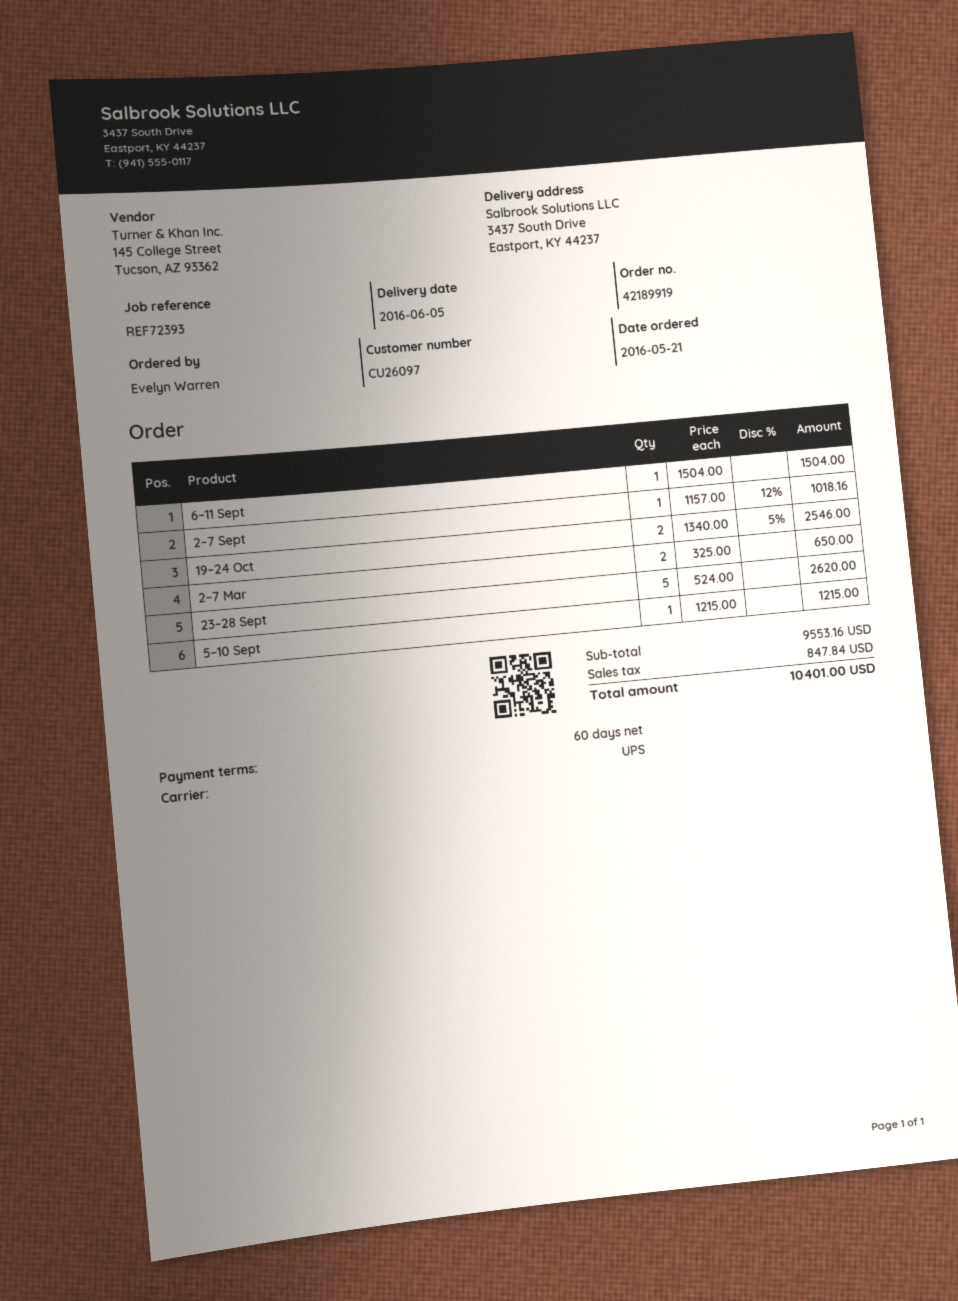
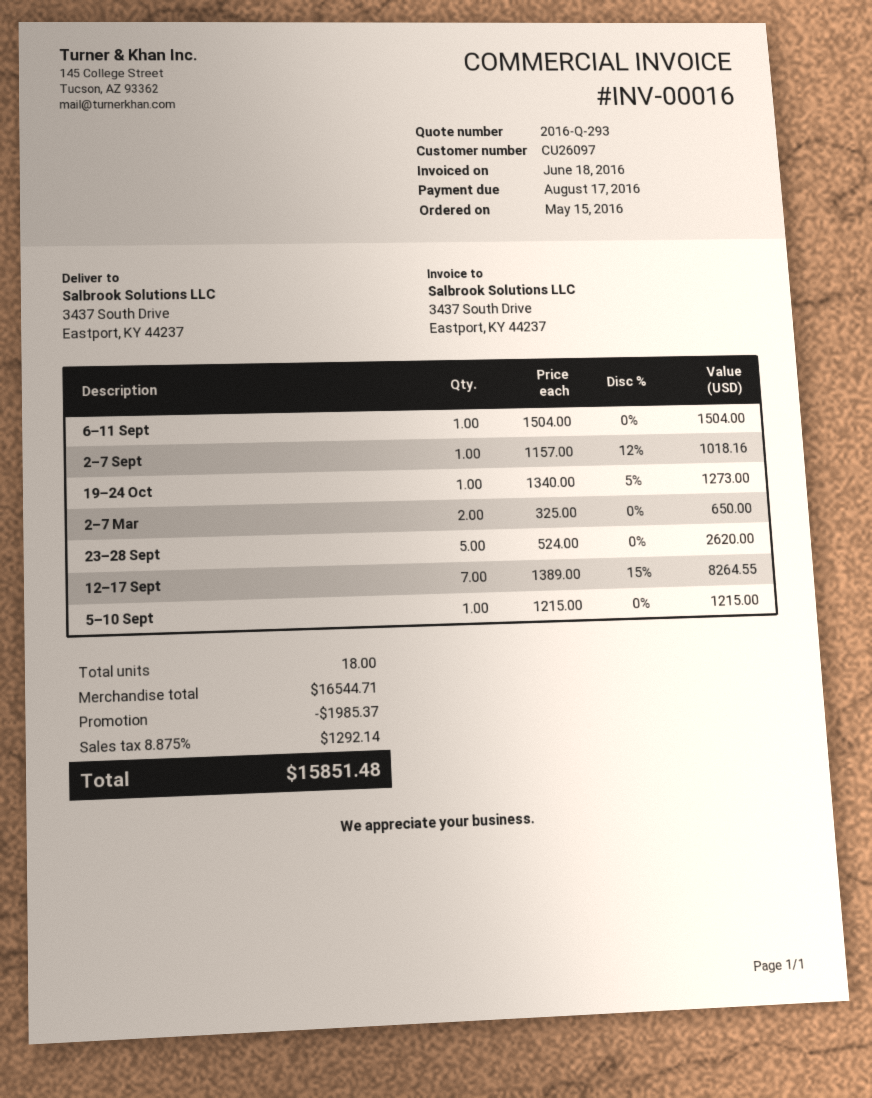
order date: 2016-05-21 -> 2016-05-15
19–24 Oct: 2 x 1340.00 - 5% = 2546.00 -> 1 x 1340.00 - 5% = 1273.00
12–17 Sept: none -> 7 x 1389.00 - 15% = 8264.55
subtotal: 9553.16 -> 16544.71
discount: none -> 1985.37
tax: 847.84 -> 1292.14
total: 10401.00 -> 15851.48

